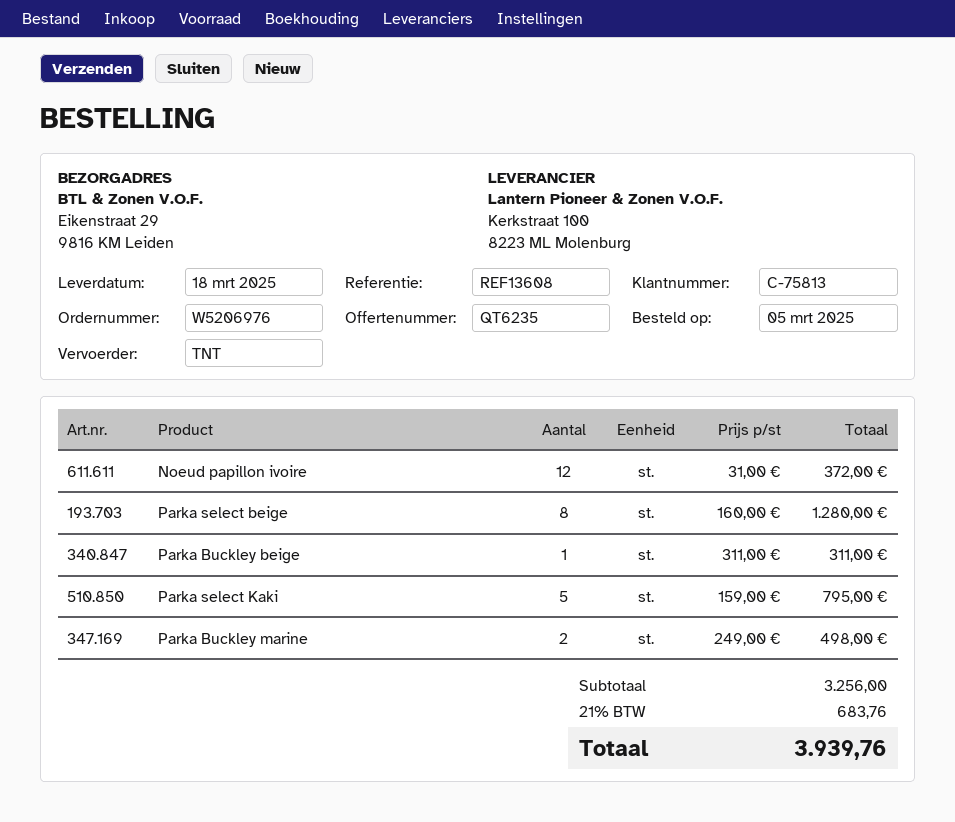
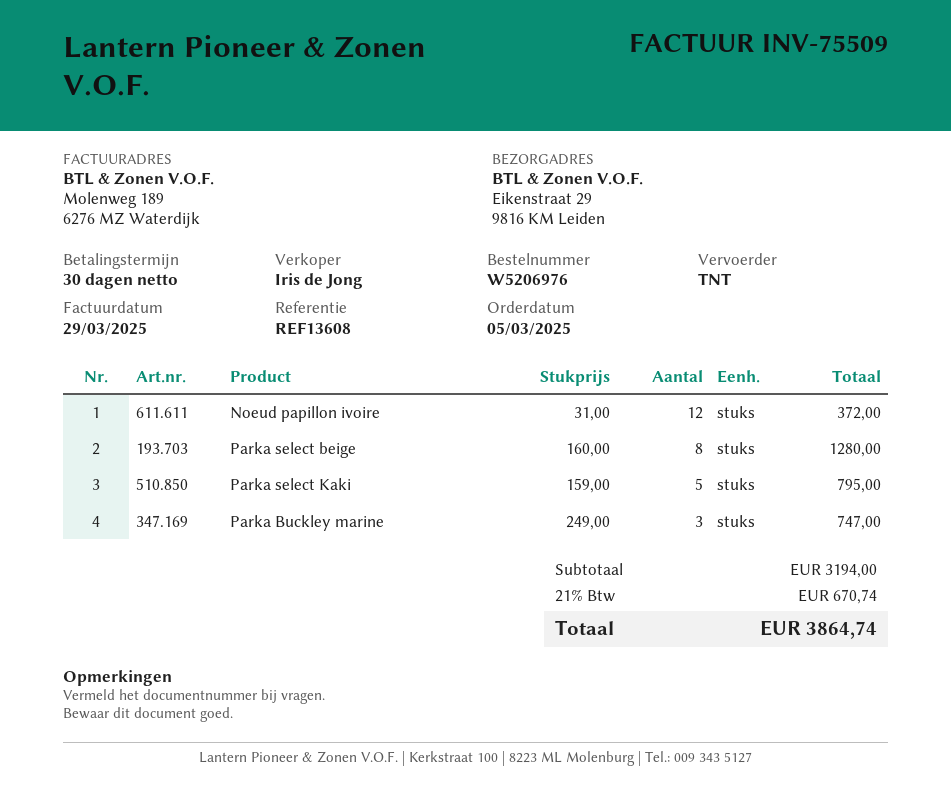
Parka Buckley beige: 1 x 311.00 = 311.00 -> none
Parka Buckley marine: 2 x 249.00 = 498.00 -> 3 x 249.00 = 747.00
subtotal: 3256.00 -> 3194.00
tax: 21% = 683.76 -> 21% = 670.74
total: 3939.76 -> 3864.74

